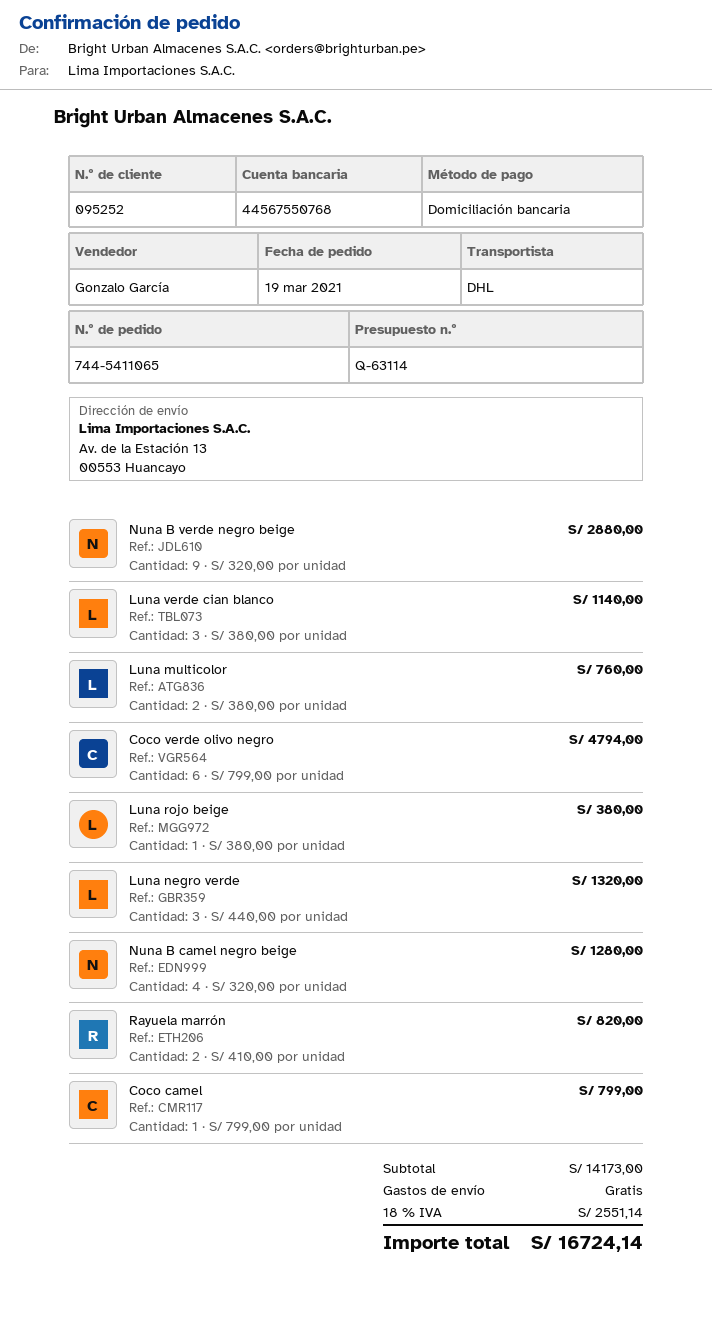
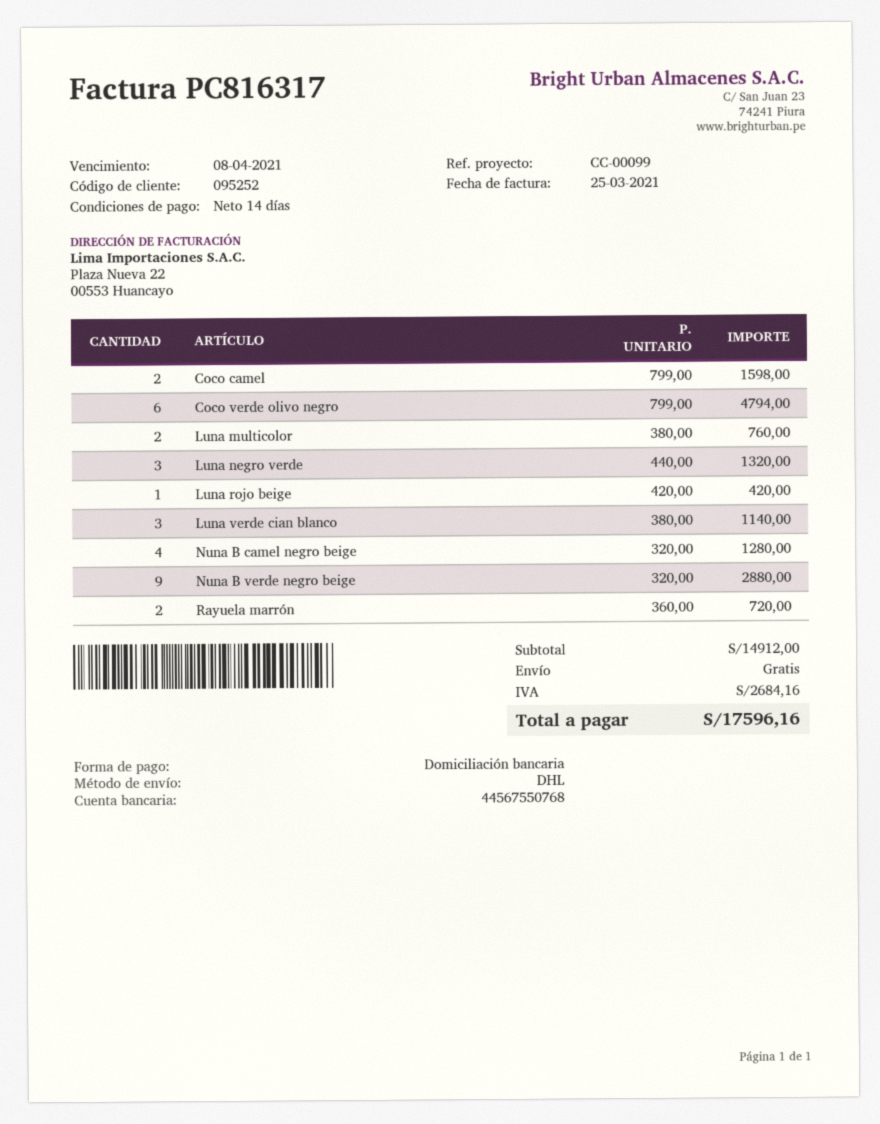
Luna rojo beige: 1 x 380.00 = 380.00 -> 1 x 420.00 = 420.00
Rayuela marrón: 2 x 410.00 = 820.00 -> 2 x 360.00 = 720.00
Coco camel: 1 x 799.00 = 799.00 -> 2 x 799.00 = 1598.00
subtotal: 14173.00 -> 14912.00
tax: 2551.14 -> 2684.16
total: 16724.14 -> 17596.16

